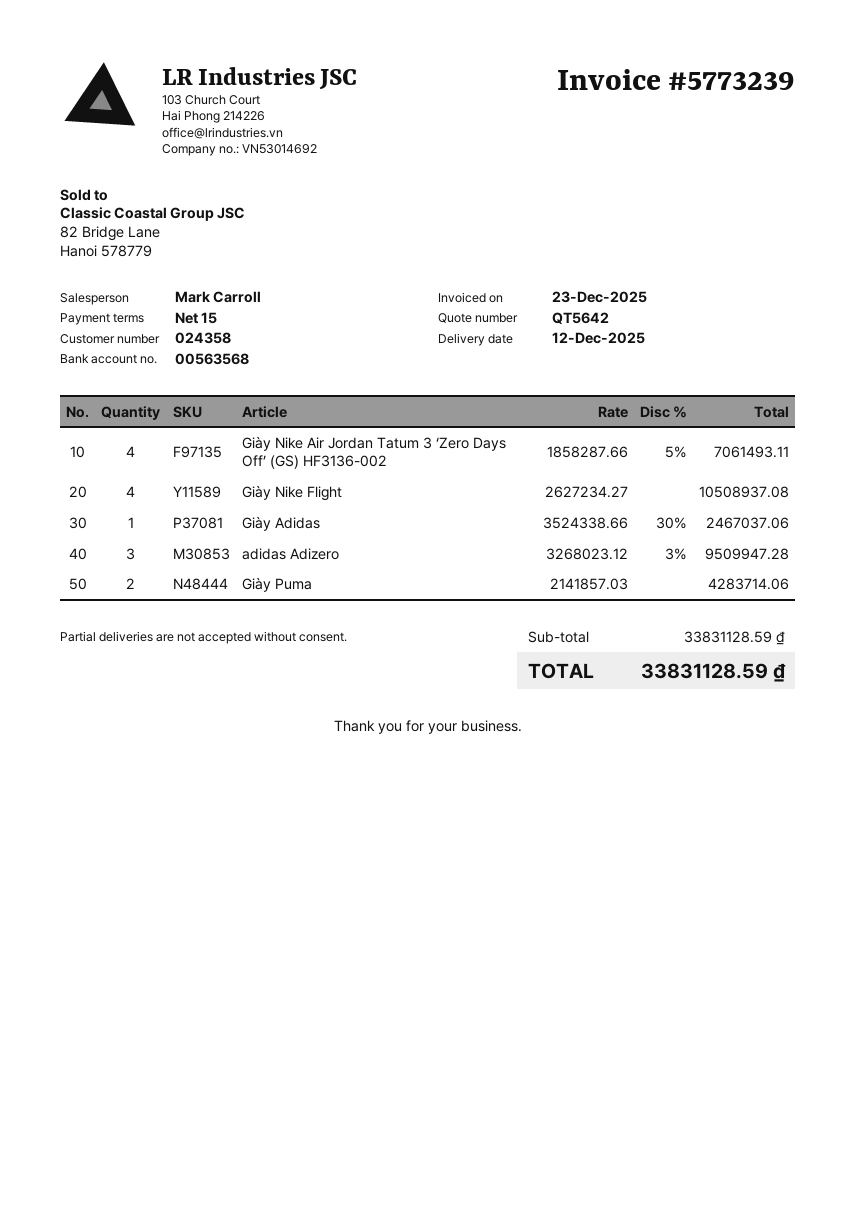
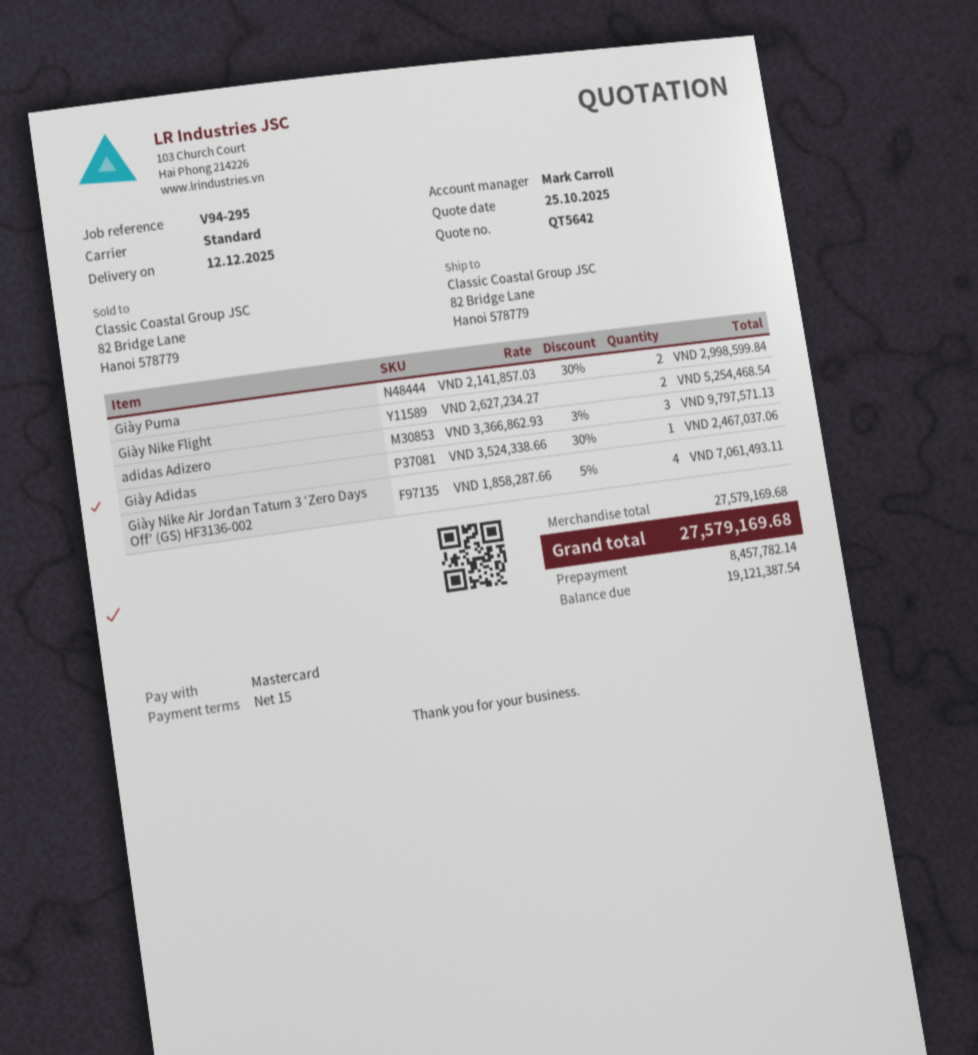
Giày Nike Flight: 4 x 2627234.27 = 10508937.08 -> 2 x 2627234.27 = 5254468.54
adidas Adizero: 3 x 3268023.12 - 3% = 9509947.28 -> 3 x 3366862.93 - 3% = 9797571.13
Giày Puma: 2 x 2141857.03 = 4283714.06 -> 2 x 2141857.03 - 30% = 2998599.84
subtotal: 33831128.59 -> 27579169.68
total: 33831128.59 -> 27579169.68

